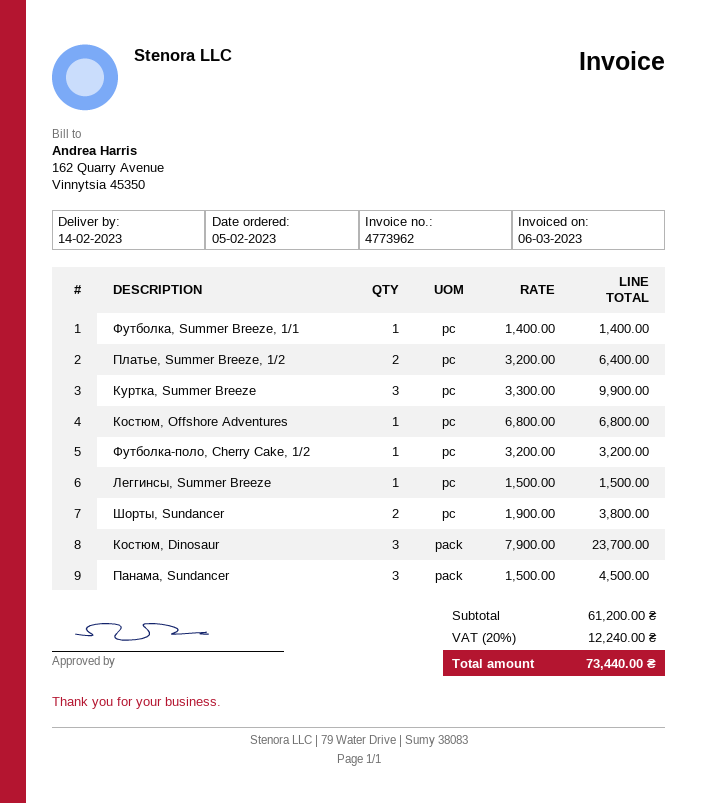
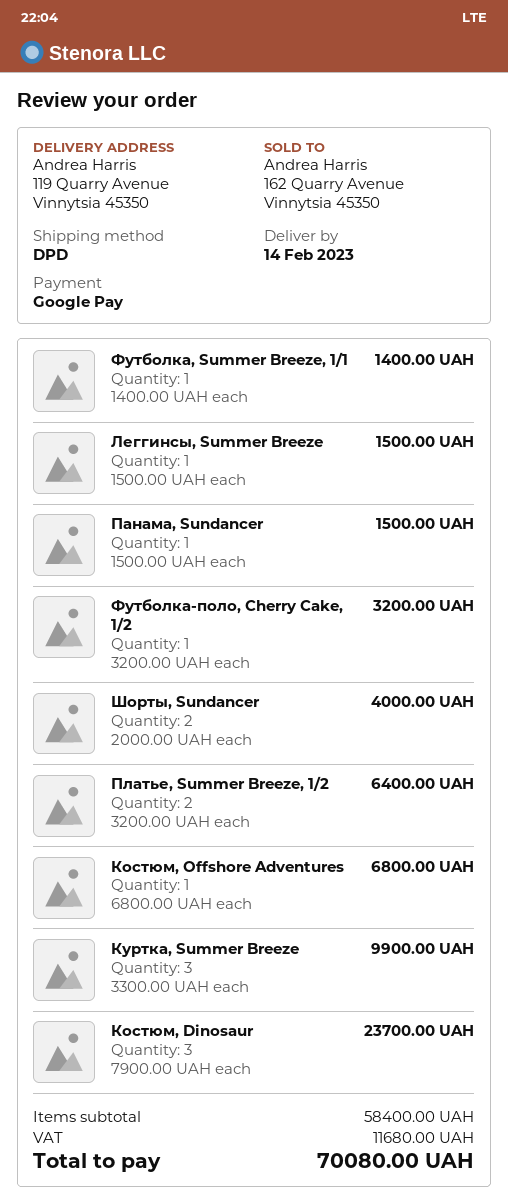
Шорты, Sundancer: 2 x 1900.00 = 3800.00 -> 2 x 2000.00 = 4000.00
Панама, Sundancer: 3 x 1500.00 = 4500.00 -> 1 x 1500.00 = 1500.00
subtotal: 61200.00 -> 58400.00
tax: 12240.00 -> 11680.00
total: 73440.00 -> 70080.00

